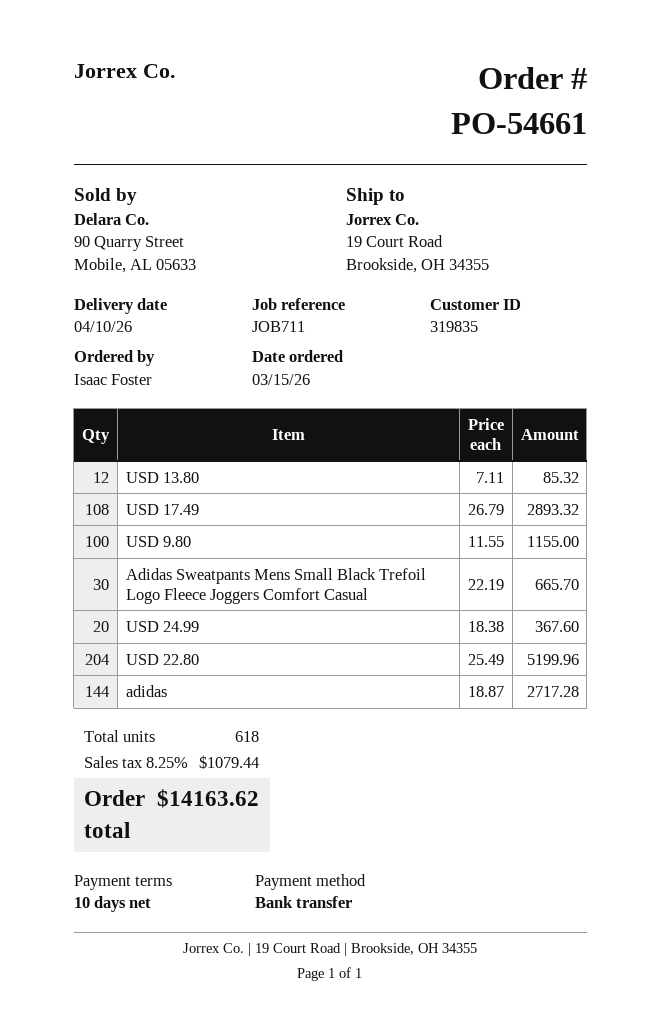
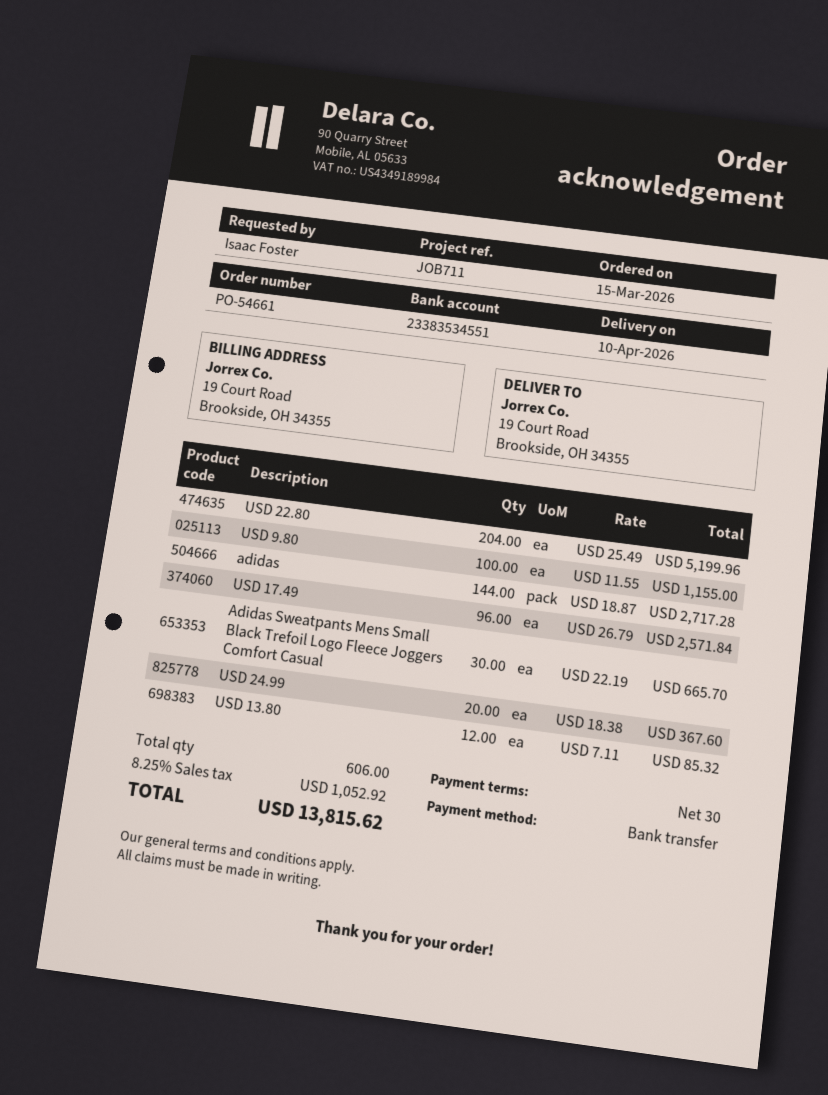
payment terms: 10 days -> 30 days
USD 17.49: 108 x 26.79 = 2893.32 -> 96 x 26.79 = 2571.84
total quantity: 618 -> 606
tax: 8.25% = 1079.44 -> 8.25% = 1052.92
total: 14163.62 -> 13815.62

